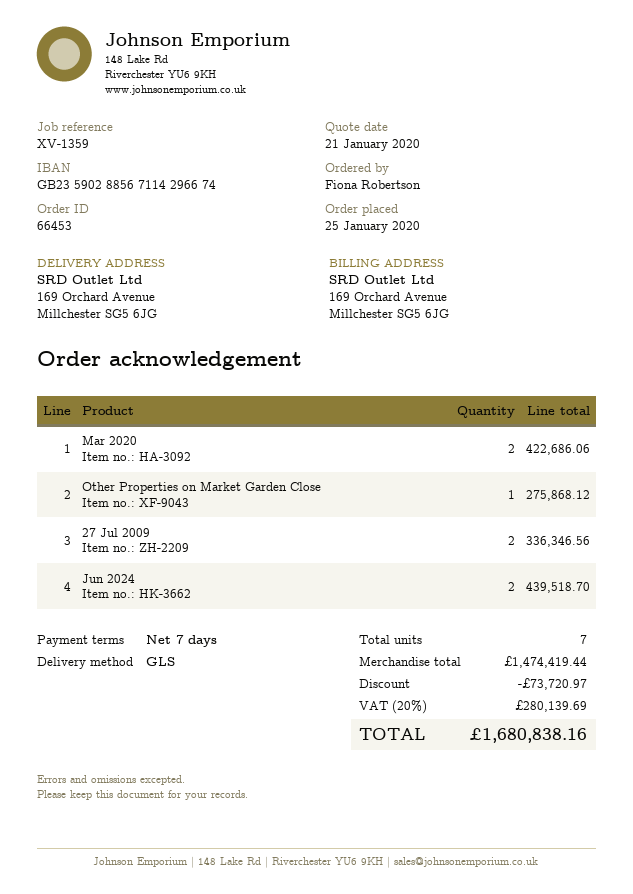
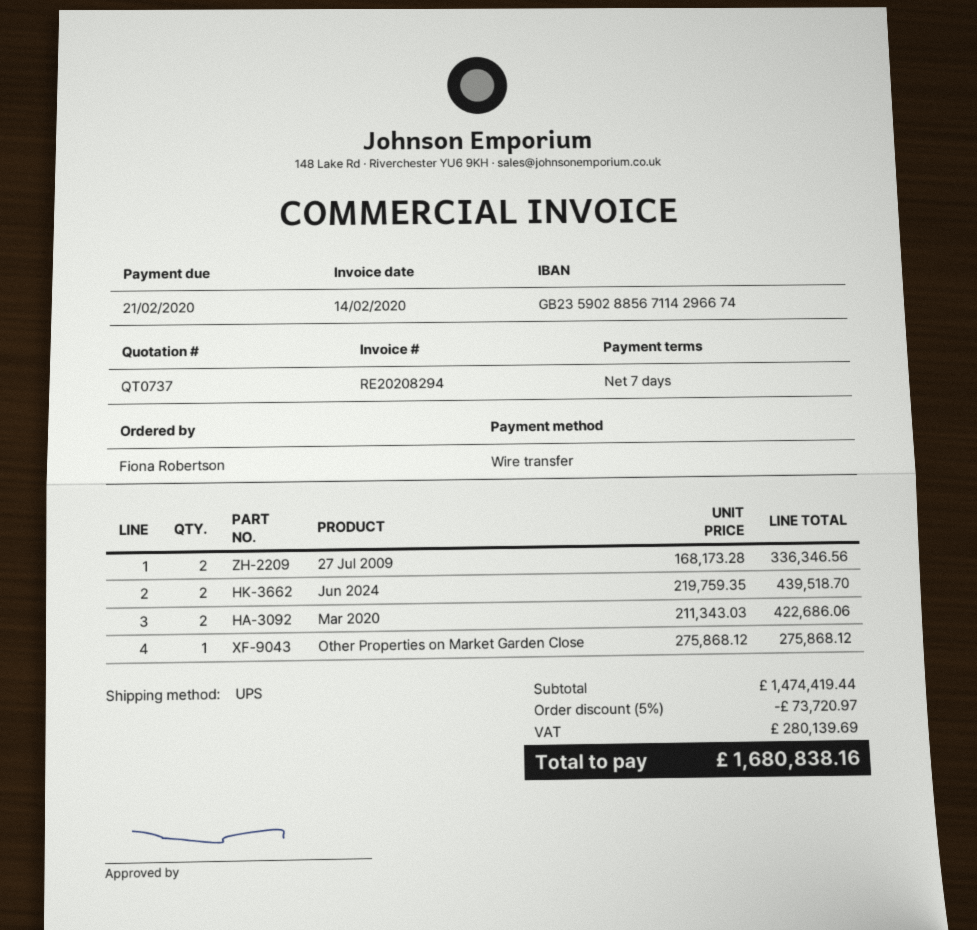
shipping method: GLS -> UPS

